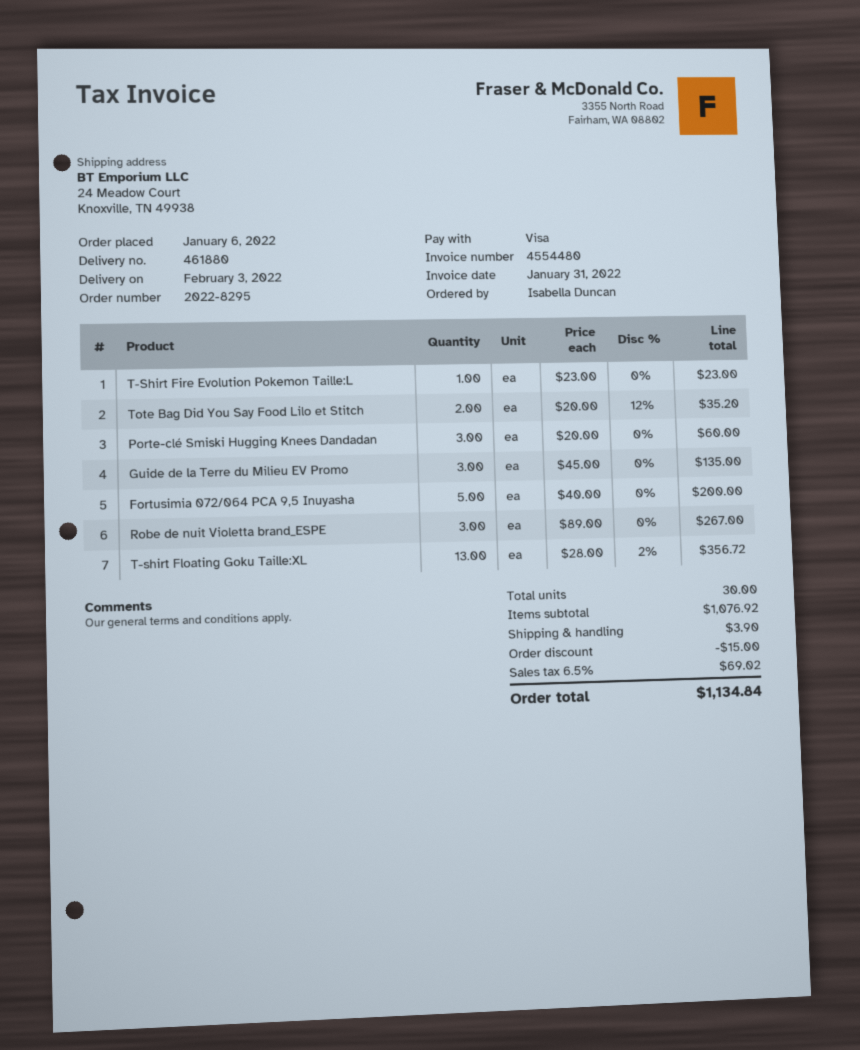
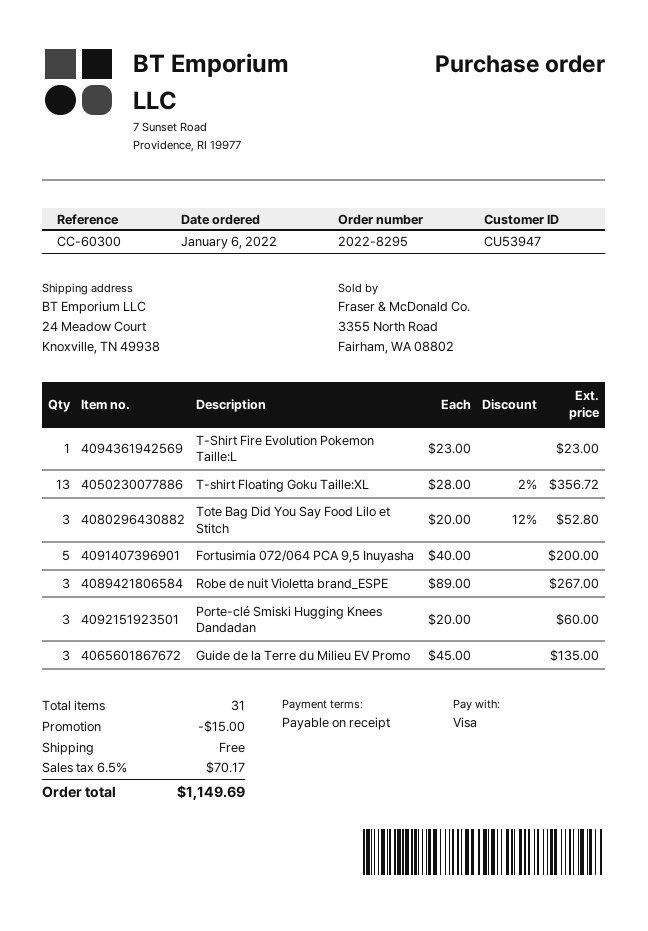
Tote Bag Did You Say Food Lilo et Stitch: 2 x 20.00 - 12% = 35.20 -> 3 x 20.00 - 12% = 52.80
total quantity: 30 -> 31
shipping: 3.90 -> 0.00
tax: 6.5% = 69.02 -> 6.5% = 70.17
total: 1134.84 -> 1149.69

